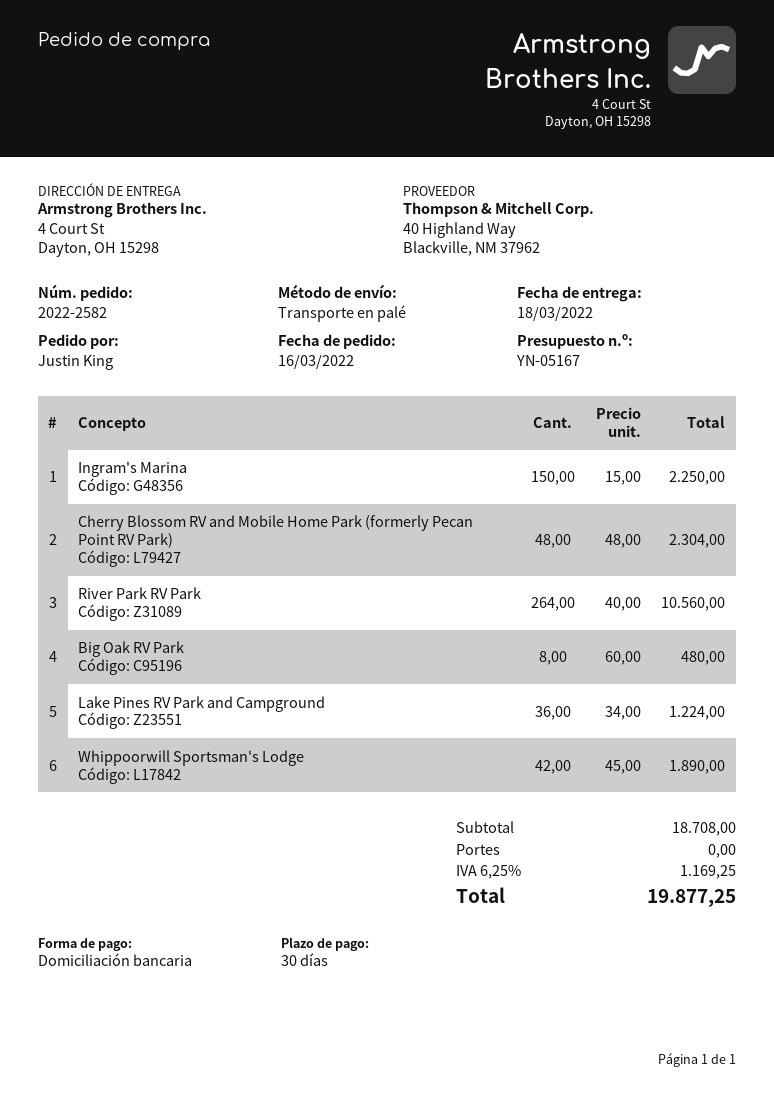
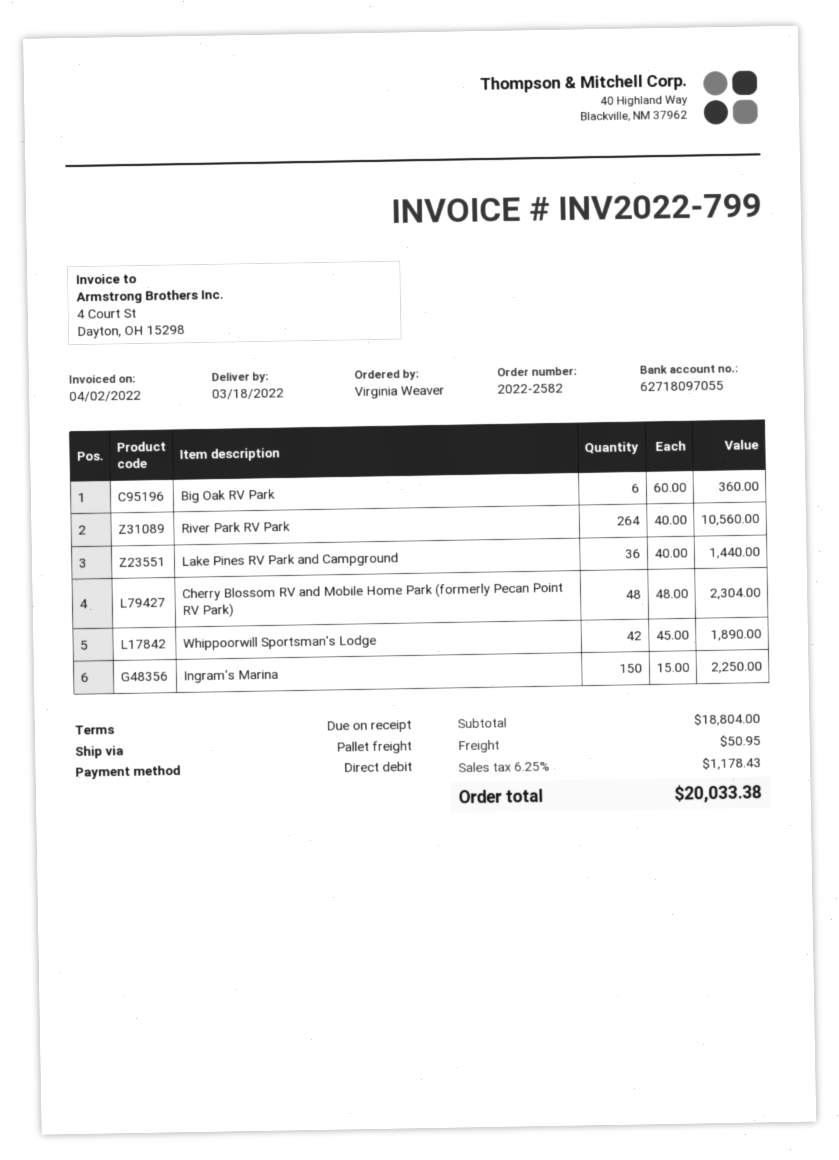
payment terms: 30 days -> on receipt
ordered by: Justin King -> Virginia Weaver
Big Oak RV Park: 8 x 60.00 = 480.00 -> 6 x 60.00 = 360.00
Lake Pines RV Park and Campground: 36 x 34.00 = 1224.00 -> 36 x 40.00 = 1440.00
subtotal: 18708.00 -> 18804.00
shipping: 0.00 -> 50.95
tax: 6.25% = 1169.25 -> 6.25% = 1178.43
total: 19877.25 -> 20033.38

